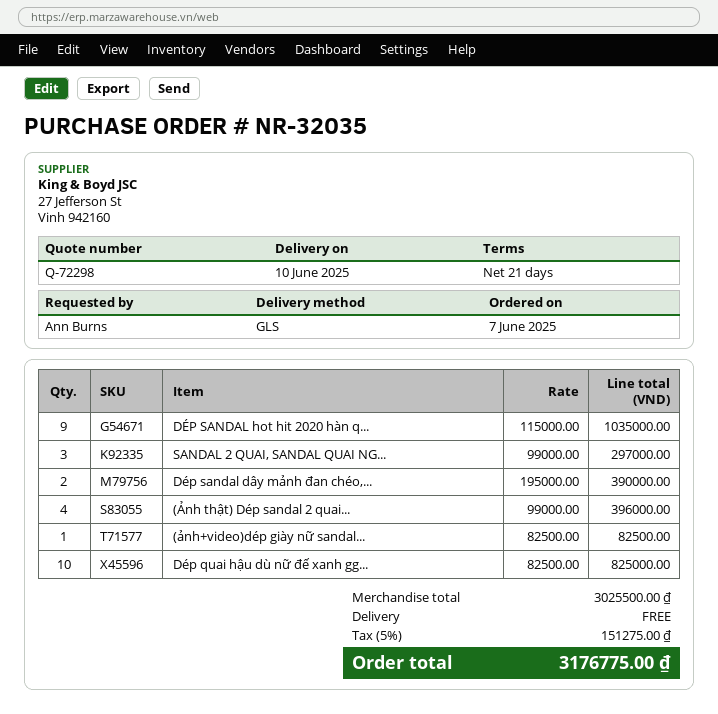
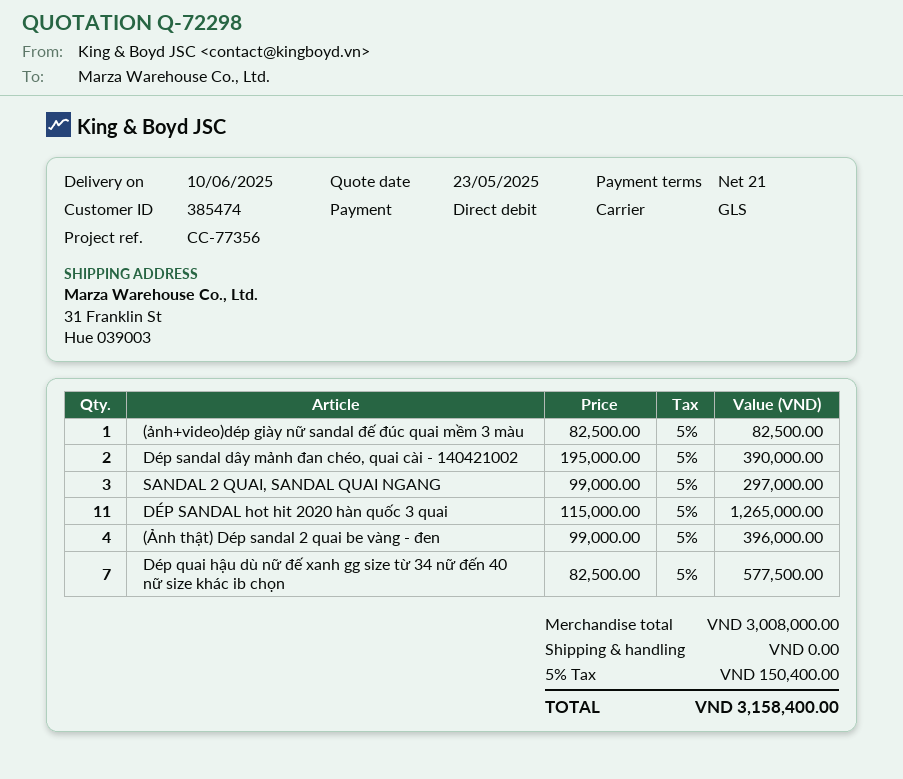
DÉP SANDAL hot hit 2020 hàn q...: 9 x 115000.00 = 1035000.00 -> 11 x 115000.00 = 1265000.00
Dép quai hậu dù nữ đế xanh gg...: 10 x 82500.00 = 825000.00 -> 7 x 82500.00 = 577500.00
subtotal: 3025500.00 -> 3008000.00
tax: 5% = 151275.00 -> 5% = 150400.00
total: 3176775.00 -> 3158400.00

